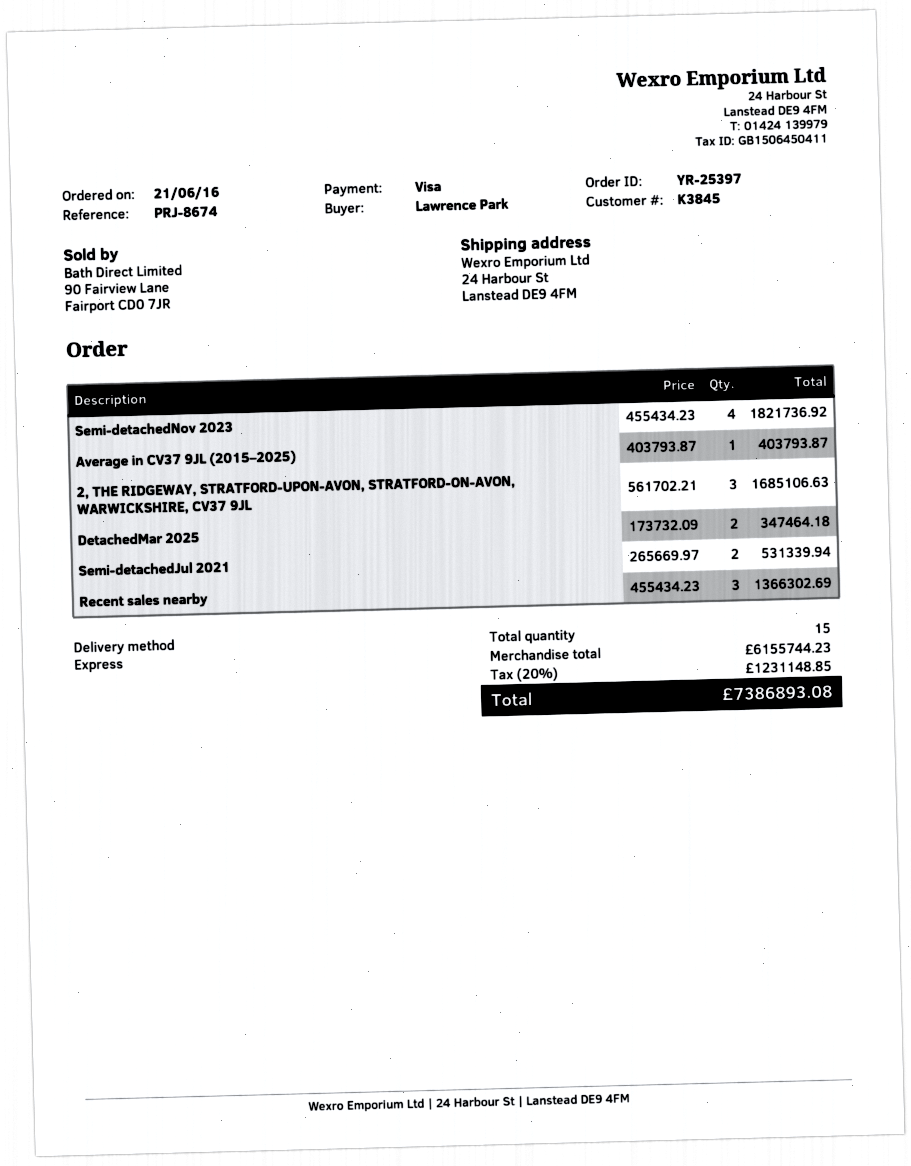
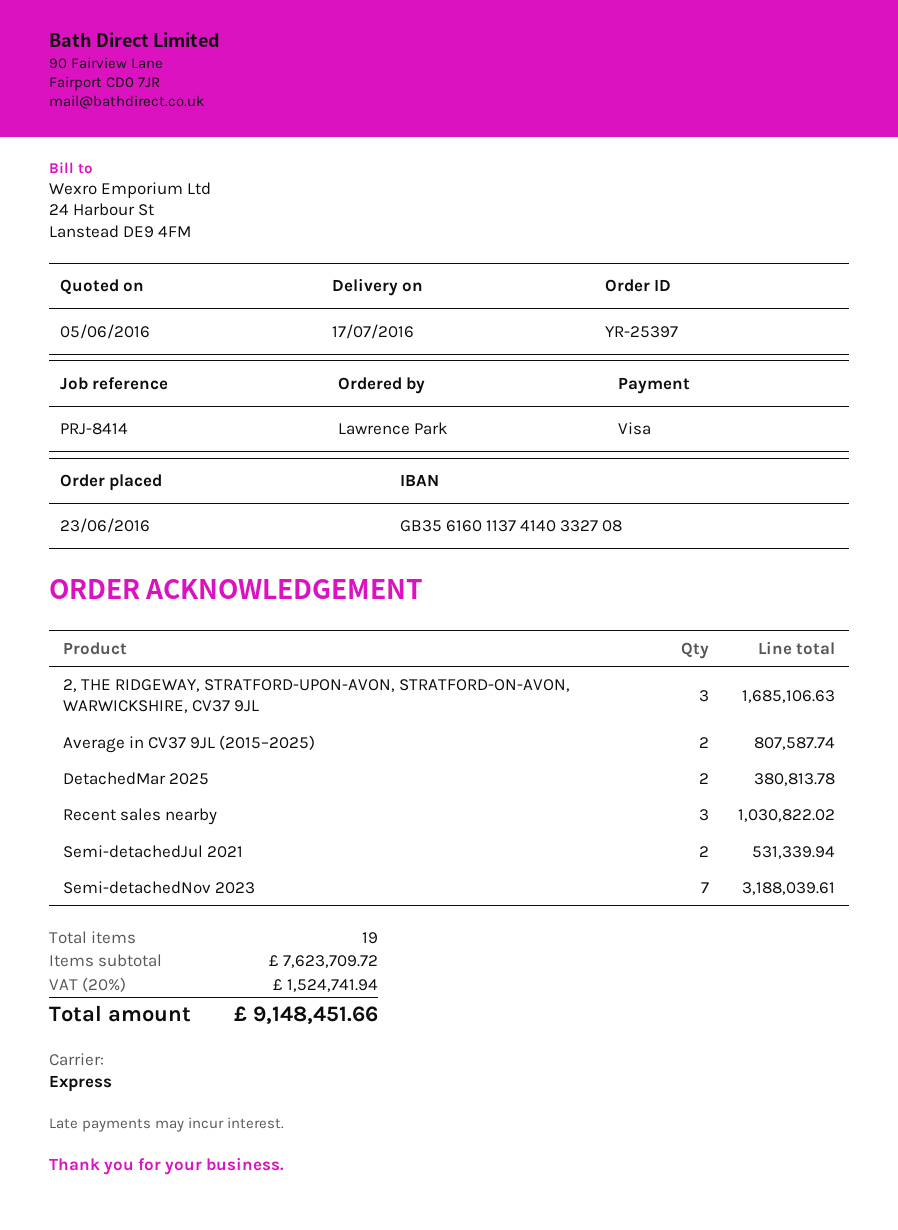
order date: 2016-06-21 -> 2016-06-23
reference: PRJ-8674 -> PRJ-8414
Semi-detachedNov 2023: 4 for 1821736.92 -> 7 for 3188039.61
Average in CV37 9JL (2015–2025): 1 for 403793.87 -> 2 for 807587.74
DetachedMar 2025: 2 for 347464.18 -> 2 for 380813.78
Recent sales nearby: 3 for 1366302.69 -> 3 for 1030822.02
total quantity: 15 -> 19
subtotal: 6155744.23 -> 7623709.72
tax: 20% = 1231148.85 -> 20% = 1524741.94
total: 7386893.08 -> 9148451.66

